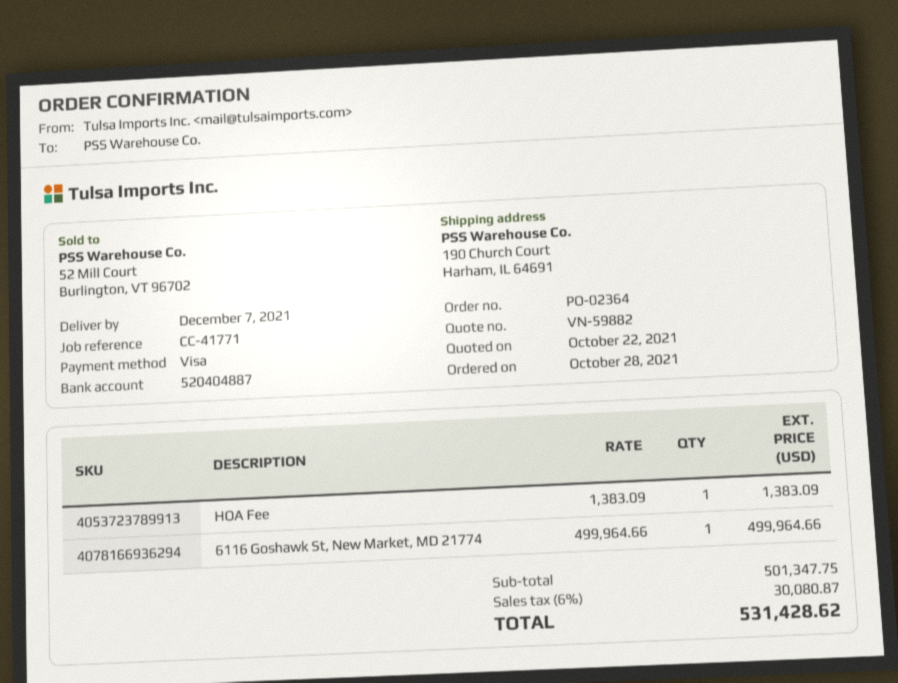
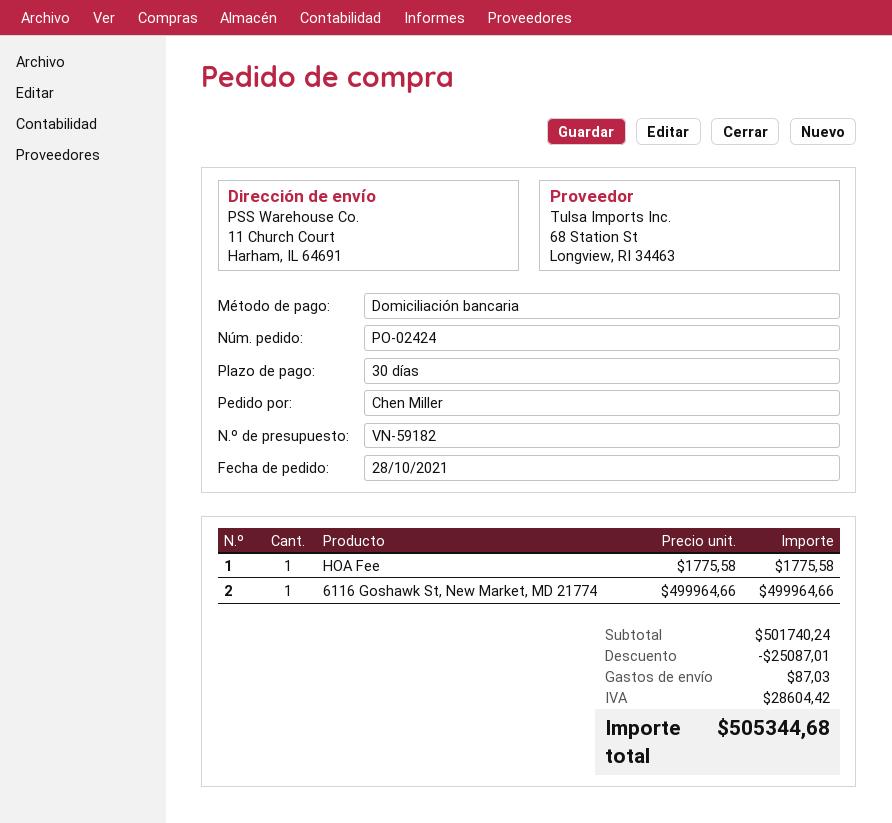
quote number: VN-59882 -> VN-59182
order number: PO-02364 -> PO-02424
payment method: Visa -> direct debit
ship to: 190 Church Court, Harham, IL 64691 -> 11 Church Court, Harham, IL 64691
HOA Fee: 1 x 1383.09 = 1383.09 -> 1 x 1775.58 = 1775.58
subtotal: 501347.75 -> 501740.24
discount: none -> 25087.01
shipping: none -> 87.03
tax: 30080.87 -> 28604.42
total: 531428.62 -> 505344.68

